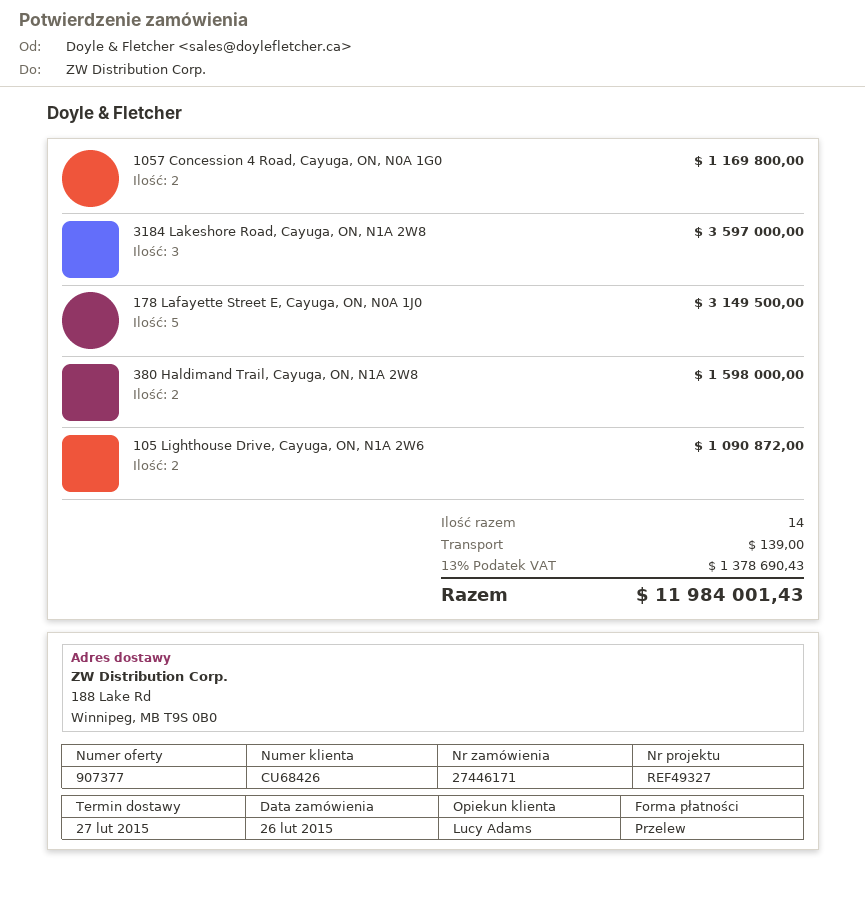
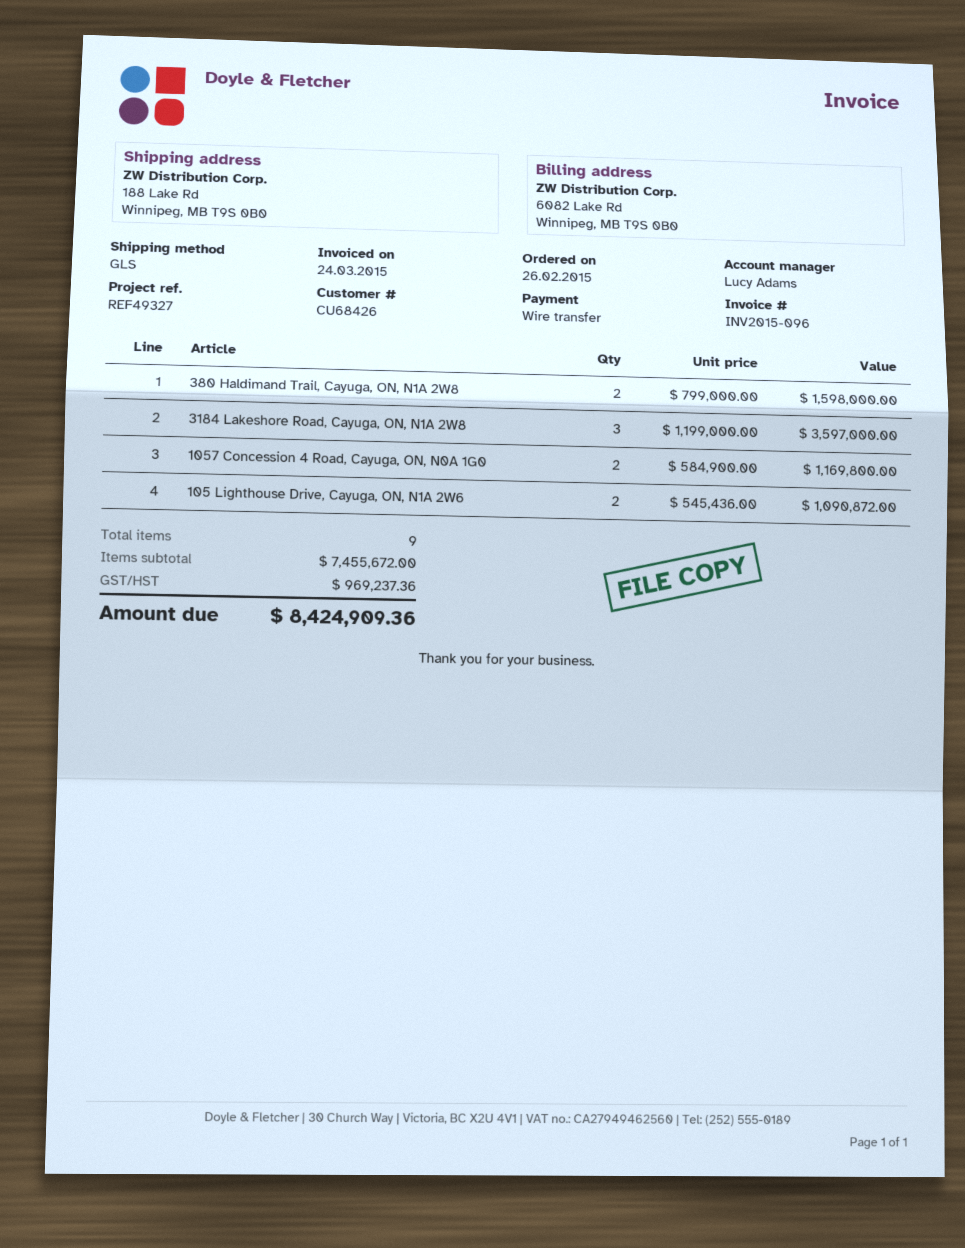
178 Lafayette Street E, Cayuga, ON, N0A 1J0: 5 for 3149500.00 -> none
total quantity: 14 -> 9
shipping: 139.00 -> none
tax: 1378690.43 -> 969237.36
total: 11984001.43 -> 8424909.36

